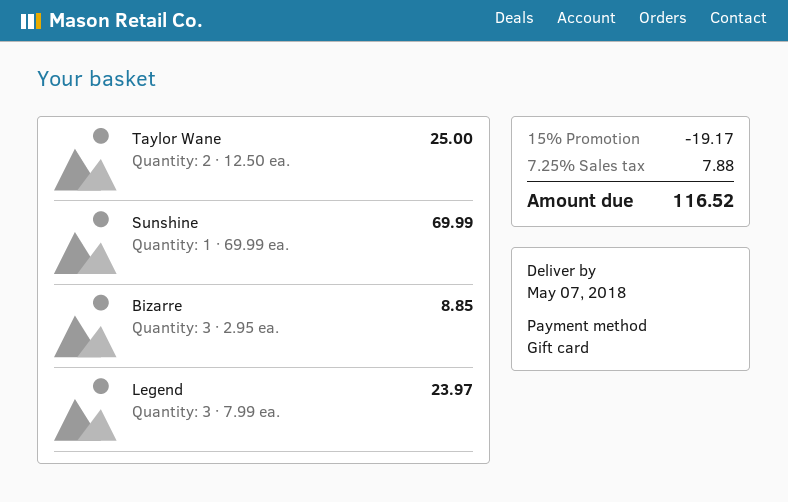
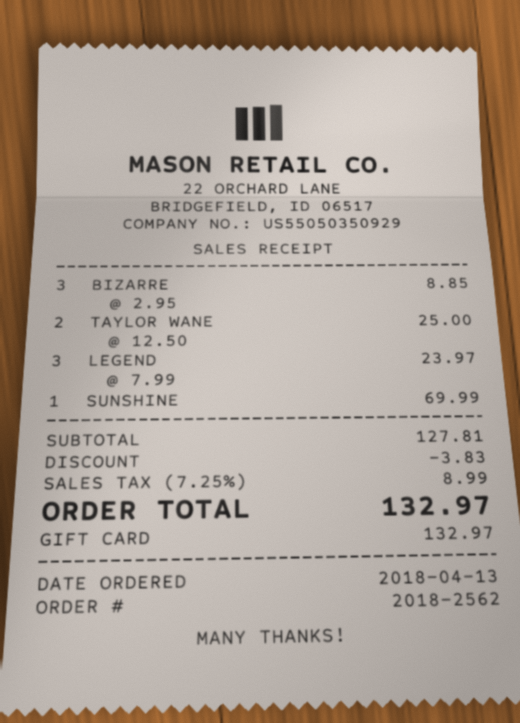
discount: 19.17 -> 3.83
tax: 7.25% = 7.88 -> 7.25% = 8.99
total: 116.52 -> 132.97

